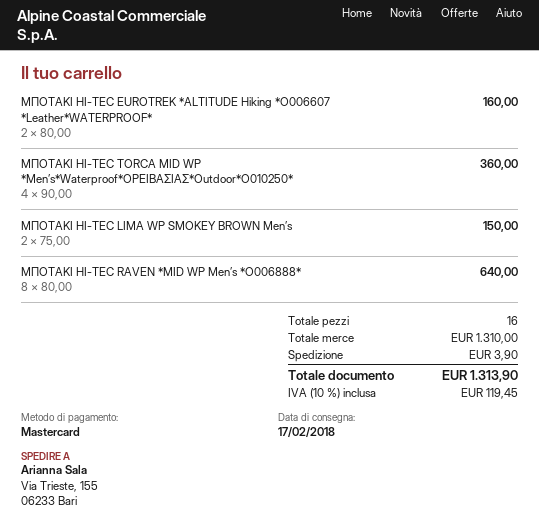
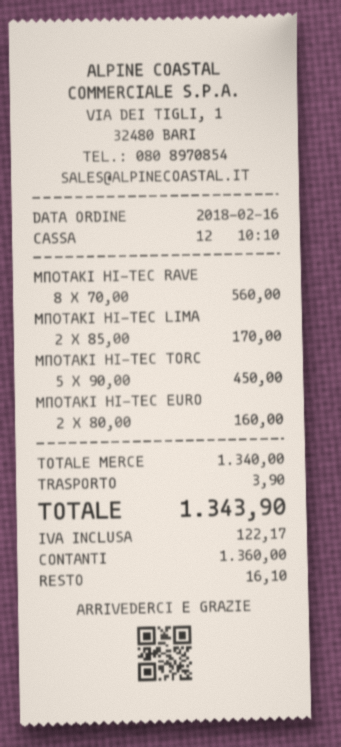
payment method: Mastercard -> cash
ΜΠΟΤΑΚΙ HI-TEC TORCA MID WP *Men’s*Waterproof*ΟΡΕΙΒΑΣΙΑΣ*Outdoor*O010250*: 4 x 90.00 = 360.00 -> 5 x 90.00 = 450.00
ΜΠΟΤΑΚΙ HI-TEC LIMA WP SMOKEY BROWN Men’s: 2 x 75.00 = 150.00 -> 2 x 85.00 = 170.00
ΜΠΟΤΑΚΙ HI-TEC RAVEN *MID WP Men’s *O006888*: 8 x 80.00 = 640.00 -> 8 x 70.00 = 560.00
subtotal: 1310.00 -> 1340.00
tax: 119.45 -> 122.17
total: 1313.90 -> 1343.90

